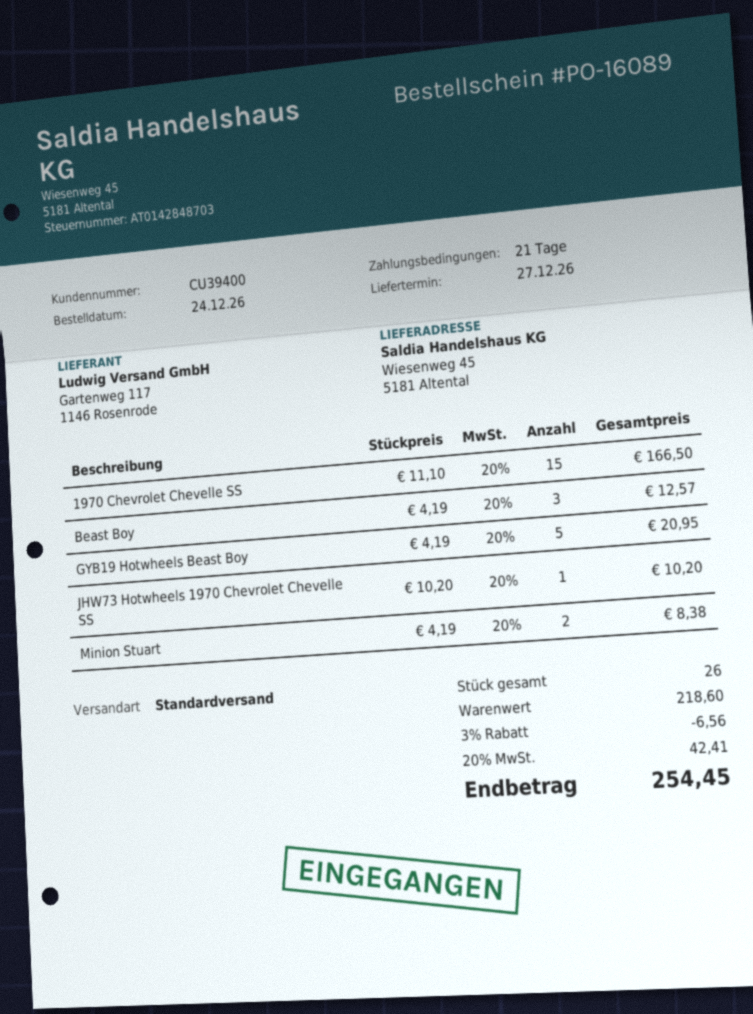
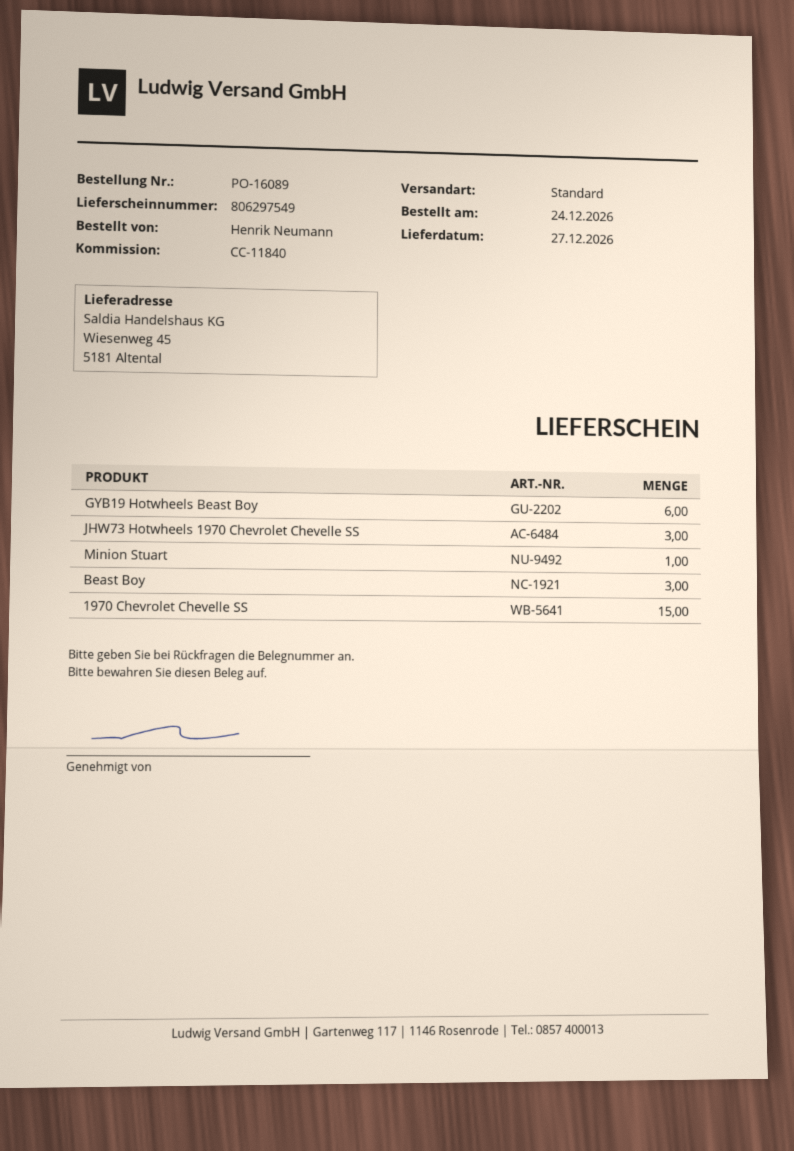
GYB19 Hotwheels Beast Boy: 5 -> 6
JHW73 Hotwheels 1970 Chevrolet Chevelle SS: 1 -> 3
Minion Stuart: 2 -> 1

